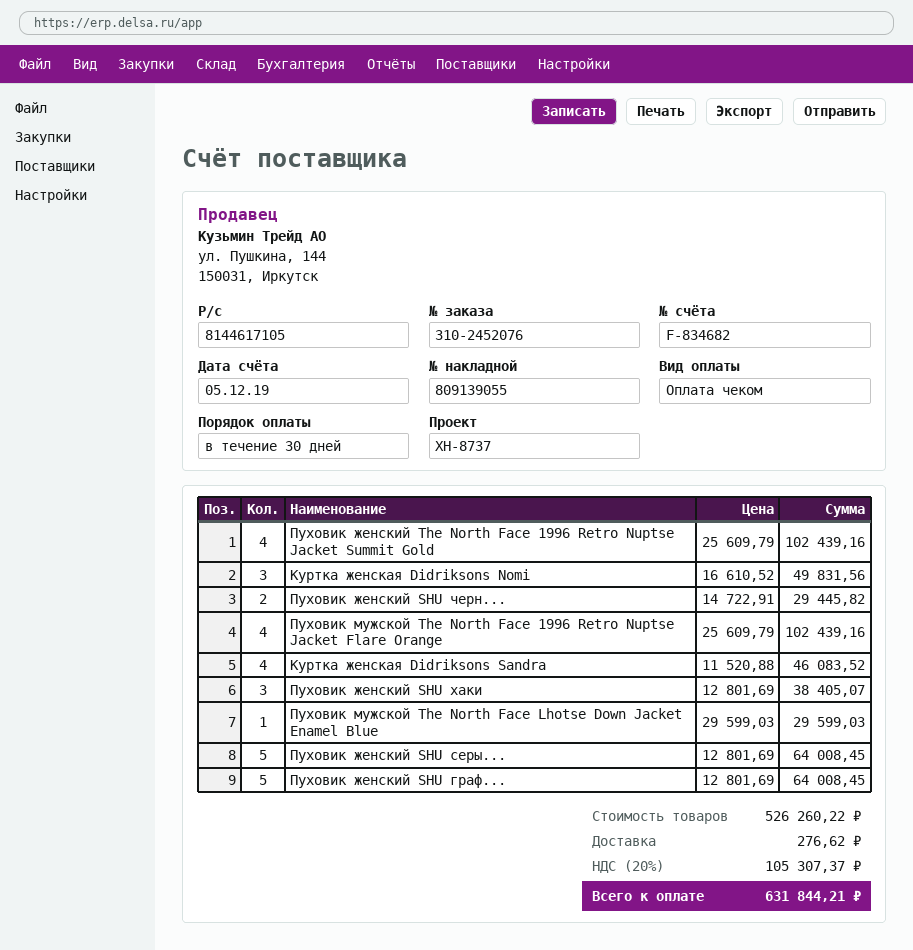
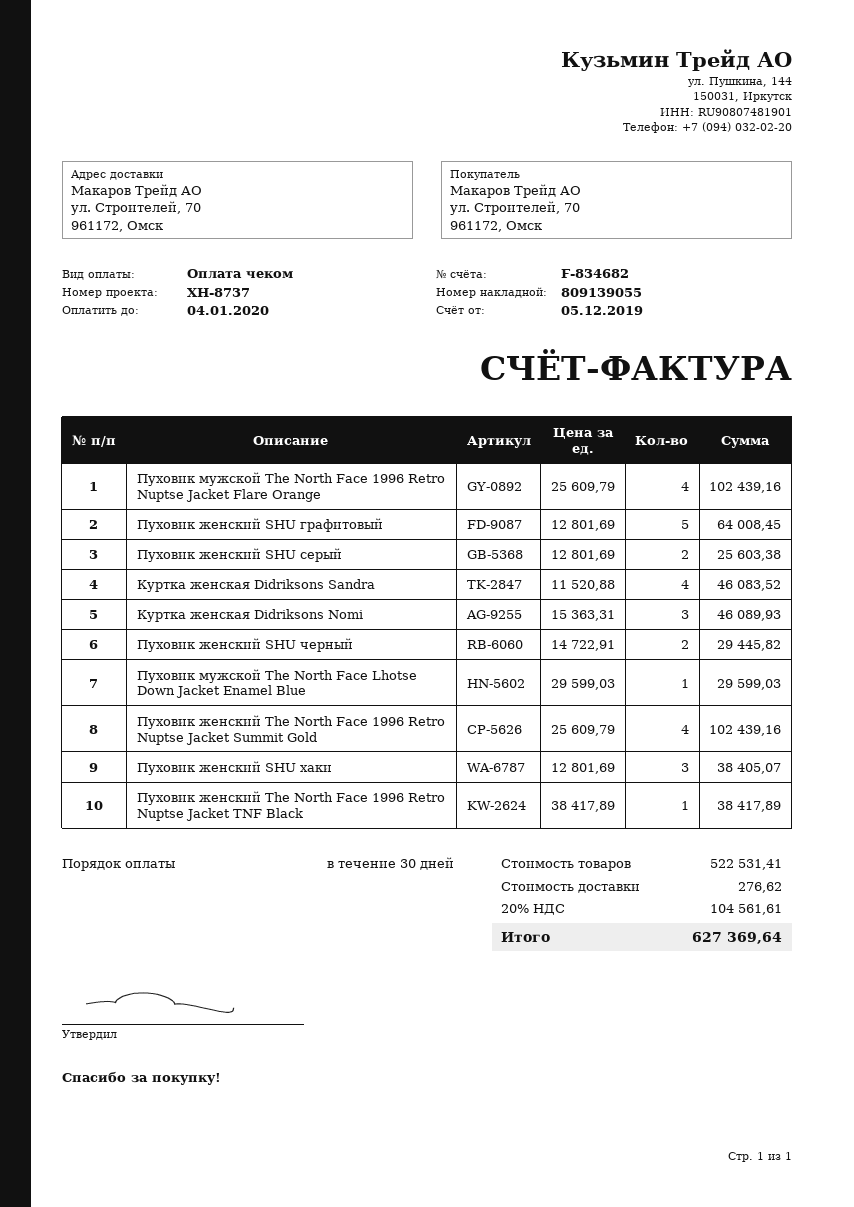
Куртка женская Didriksons Nomi: 3 x 16610.52 = 49831.56 -> 3 x 15363.31 = 46089.93
Пуховик женский SHU серы...: 5 x 12801.69 = 64008.45 -> 2 x 12801.69 = 25603.38
Пуховик женский The North Face 1996 Retro Nuptse Jacket TNF Black: none -> 1 x 38417.89 = 38417.89
subtotal: 526260.22 -> 522531.41
tax: 20% = 105307.37 -> 20% = 104561.61
total: 631844.21 -> 627369.64

